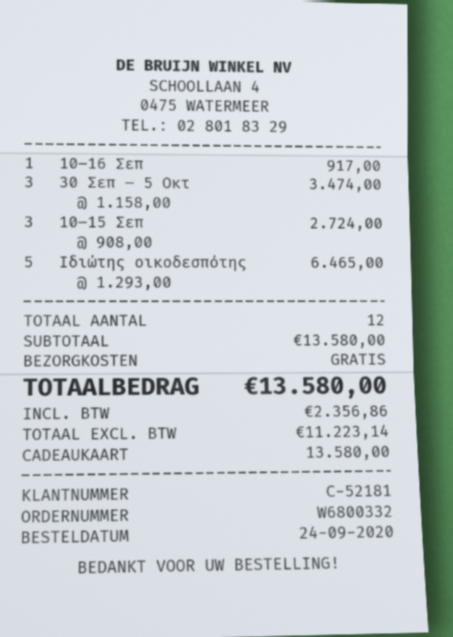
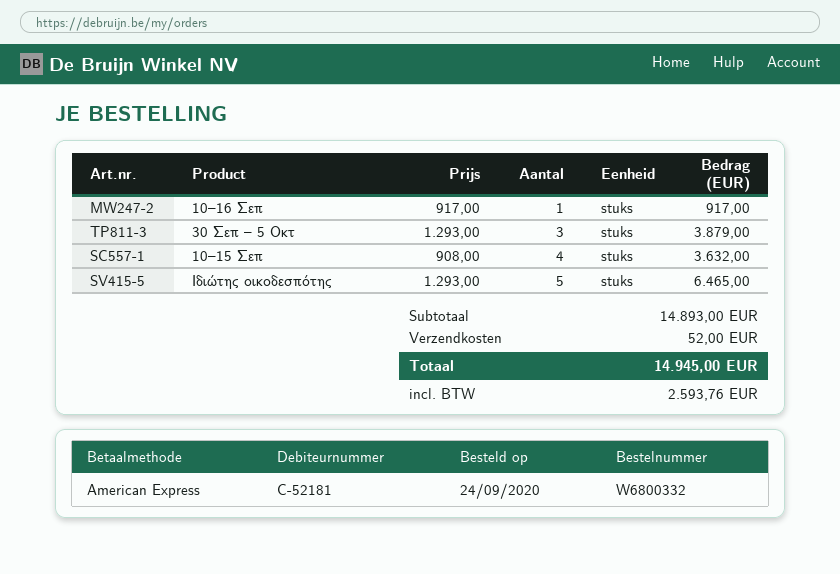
payment method: gift card -> American Express
30 Σεπ – 5 Οκτ: 3 x 1158.00 = 3474.00 -> 3 x 1293.00 = 3879.00
10–15 Σεπ: 3 x 908.00 = 2724.00 -> 4 x 908.00 = 3632.00
subtotal: 13580.00 -> 14893.00
shipping: 0.00 -> 52.00
tax: 2356.86 -> 2593.76
total: 13580.00 -> 14945.00

